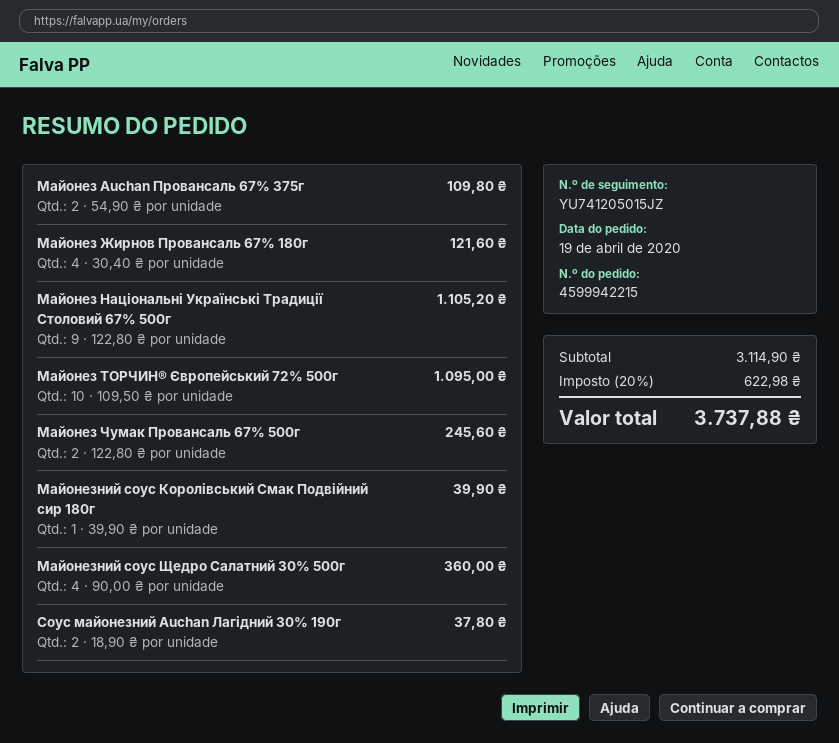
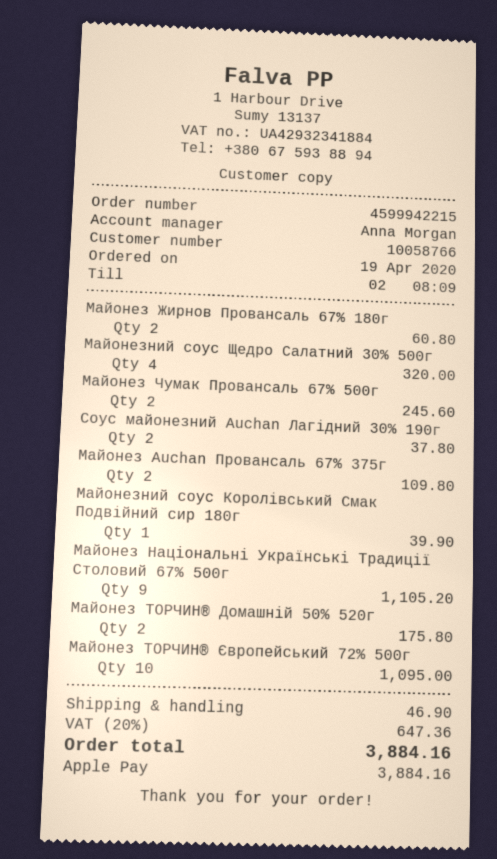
Майонез Жирнов Провансаль 67% 180г: 4 for 121.60 -> 2 for 60.80
Майонезний соус Щедро Салатний 30% 500г: 4 for 360.00 -> 4 for 320.00
Майонез ТОРЧИН® Домашній 50% 520г: none -> 2 for 175.80
shipping: none -> 46.90
tax: 20% = 622.98 -> 20% = 647.36
total: 3737.88 -> 3884.16

